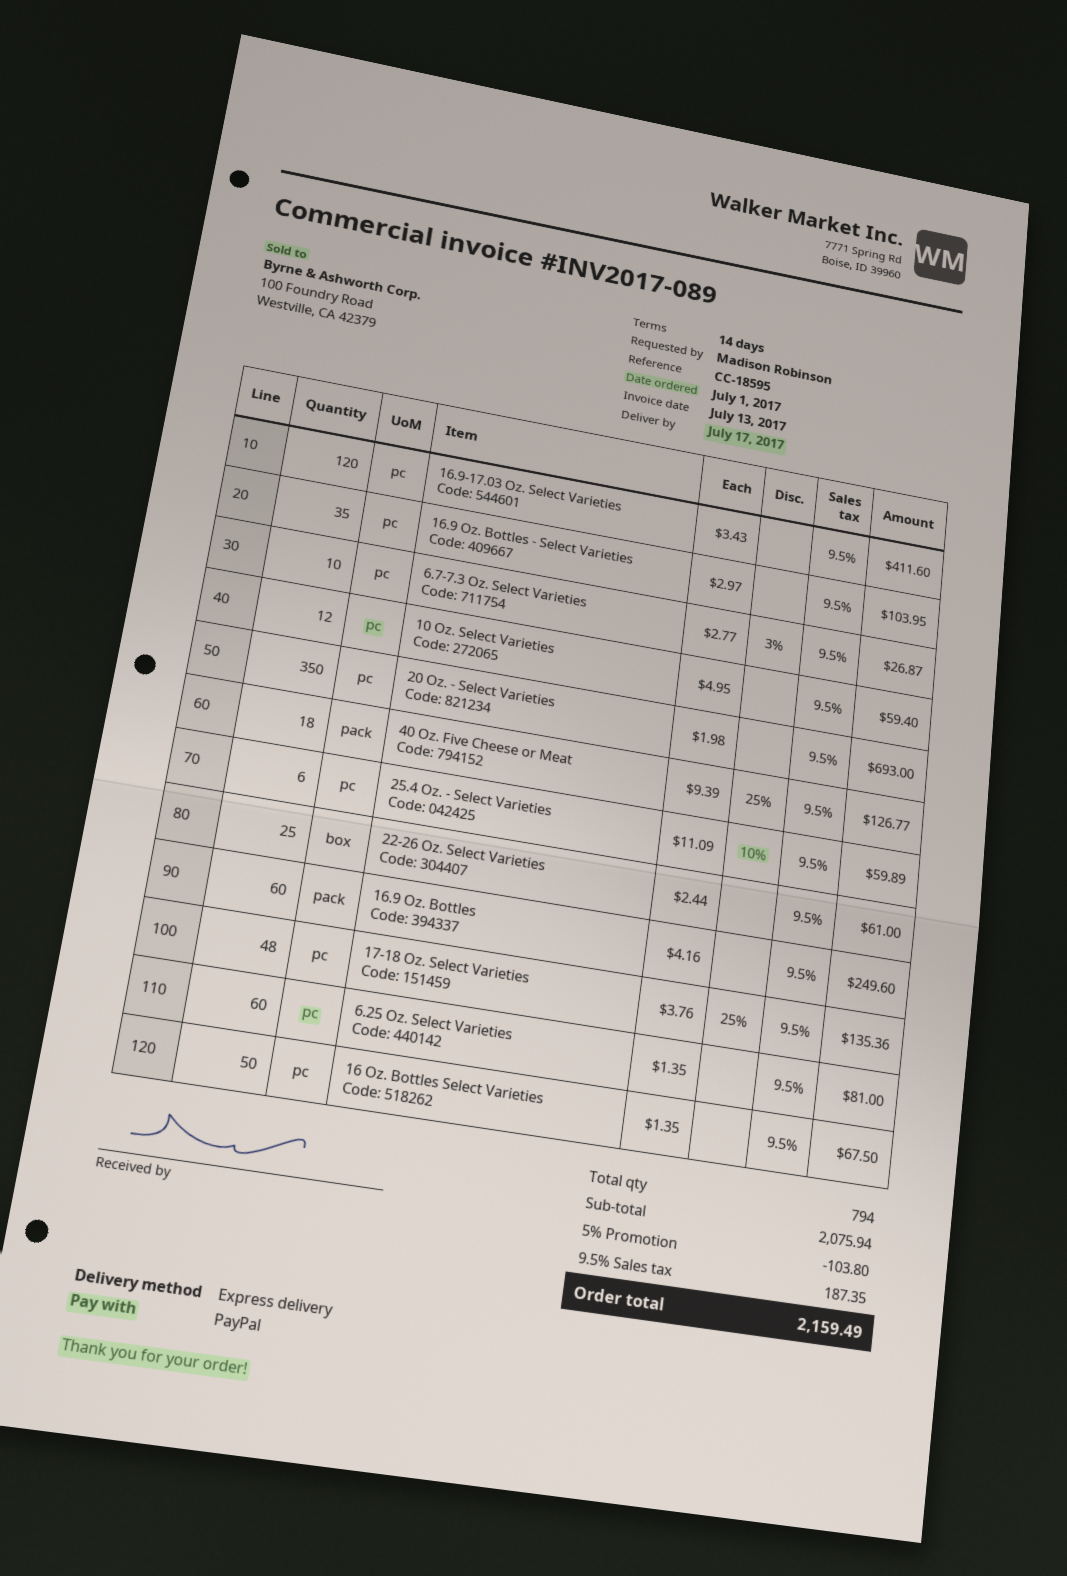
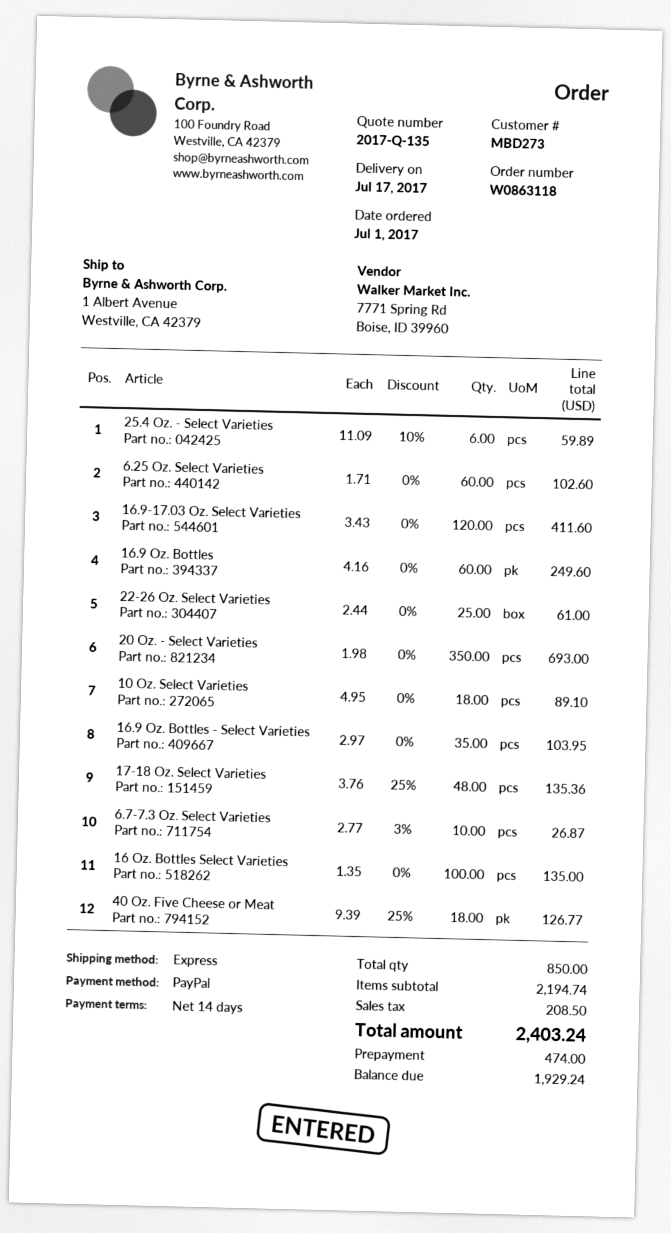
10 Oz. Select Varieties: 12 x 4.95 = 59.40 -> 18 x 4.95 = 89.10
6.25 Oz. Select Varieties: 60 x 1.35 = 81.00 -> 60 x 1.71 = 102.60
16 Oz. Bottles Select Varieties: 50 x 1.35 = 67.50 -> 100 x 1.35 = 135.00
total quantity: 794 -> 850
subtotal: 2075.94 -> 2194.74
discount: 5% = 103.80 -> none
tax: 187.35 -> 208.50
total: 2159.49 -> 2403.24

